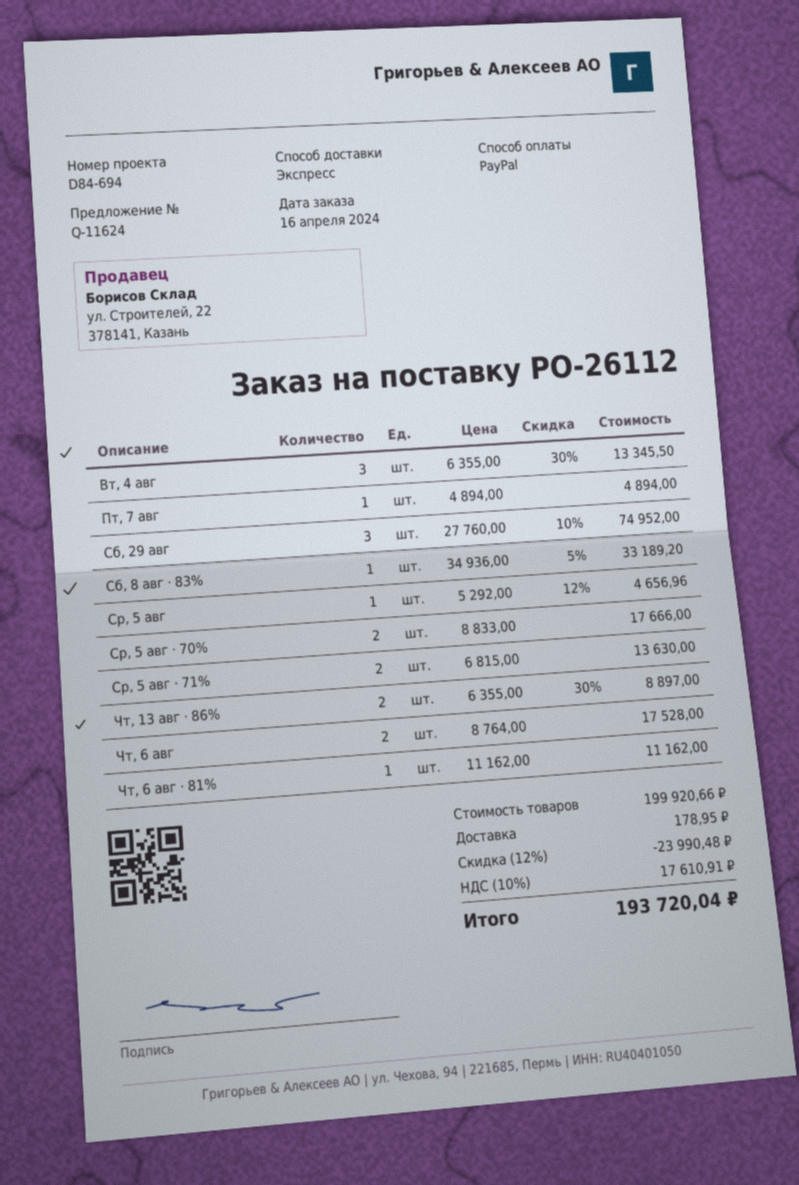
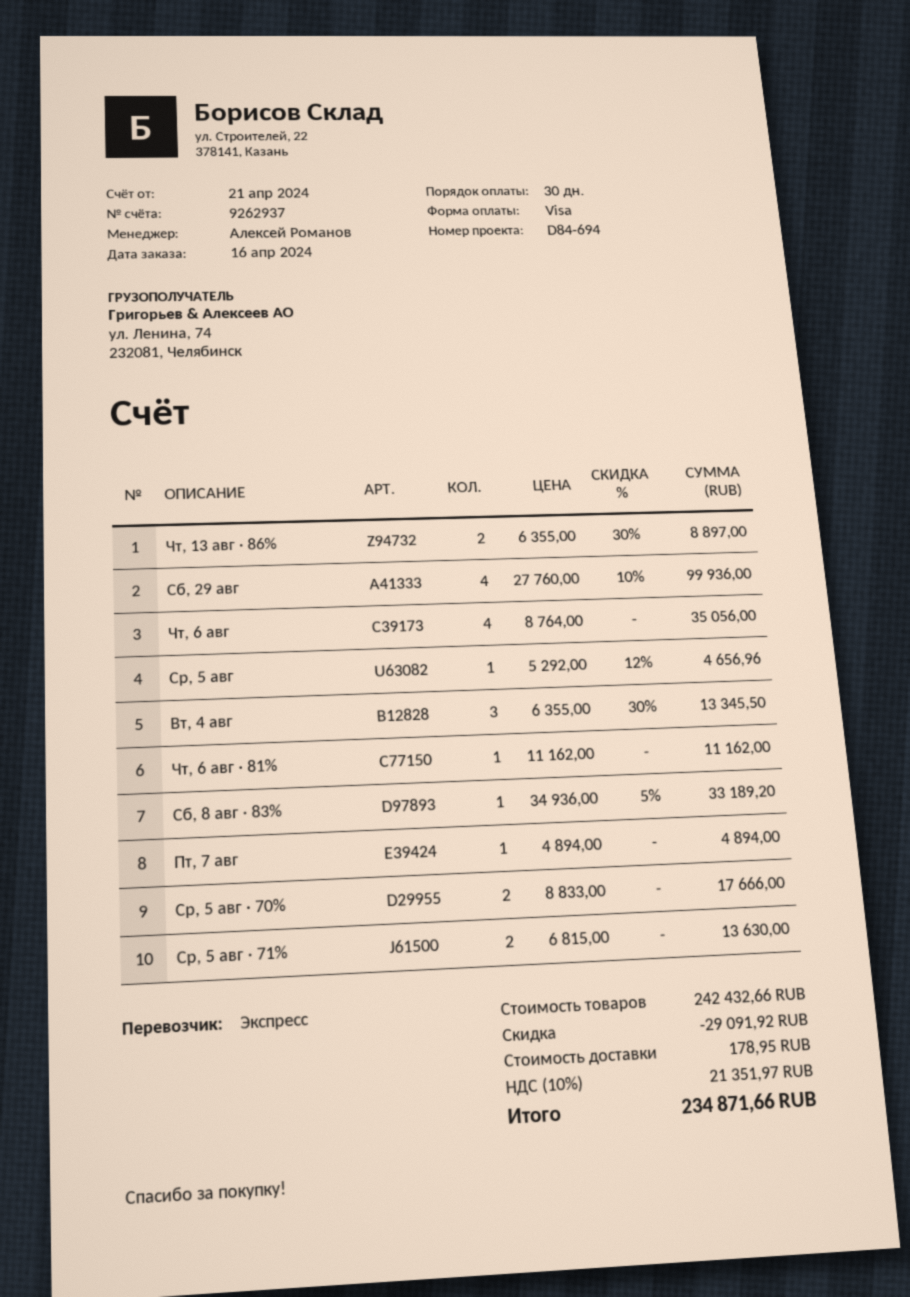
payment method: PayPal -> Visa
Сб, 29 авг: 3 x 27760.00 - 10% = 74952.00 -> 4 x 27760.00 - 10% = 99936.00
Чт, 6 авг: 2 x 8764.00 = 17528.00 -> 4 x 8764.00 = 35056.00
subtotal: 199920.66 -> 242432.66
discount: 23990.48 -> 29091.92
tax: 10% = 17610.91 -> 10% = 21351.97
total: 193720.04 -> 234871.66

